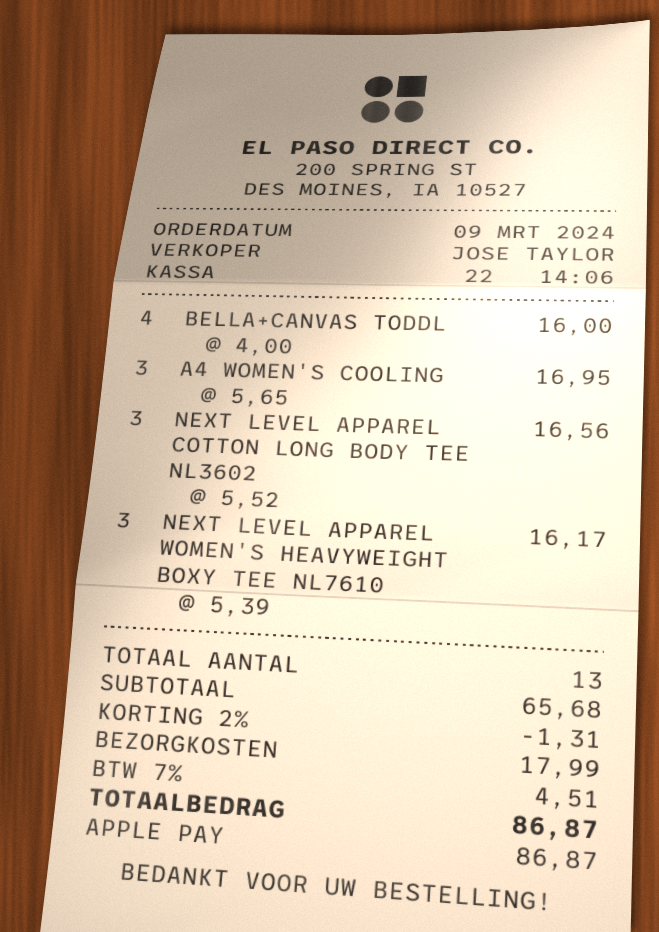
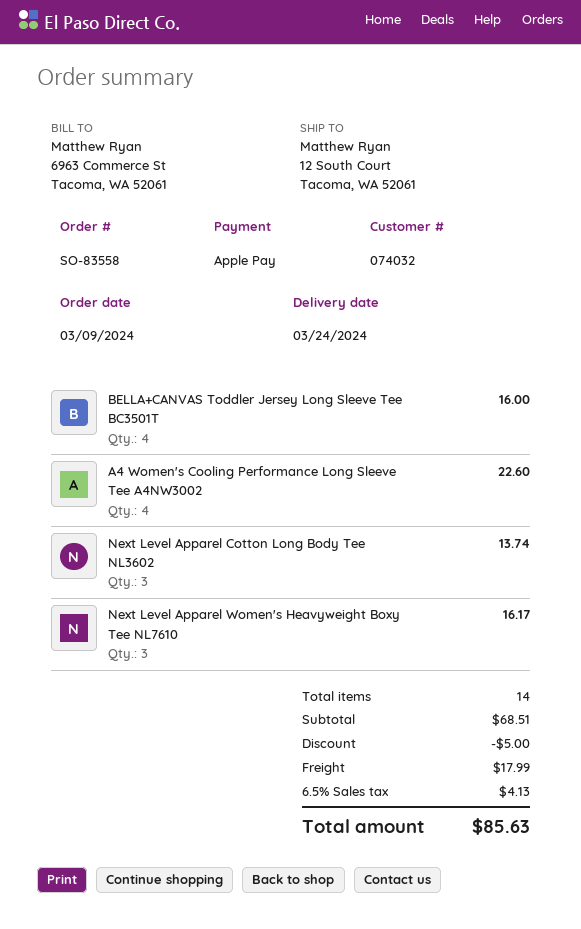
A4 WOMEN'S COOLING: 3 for 16.95 -> 4 for 22.60
NEXT LEVEL APPAREL COTTON LONG BODY TEE NL3602: 3 for 16.56 -> 3 for 13.74
total quantity: 13 -> 14
subtotal: 65.68 -> 68.51
discount: 1.31 -> 5.00
tax: 7% = 4.51 -> 6.5% = 4.13
total: 86.87 -> 85.63

